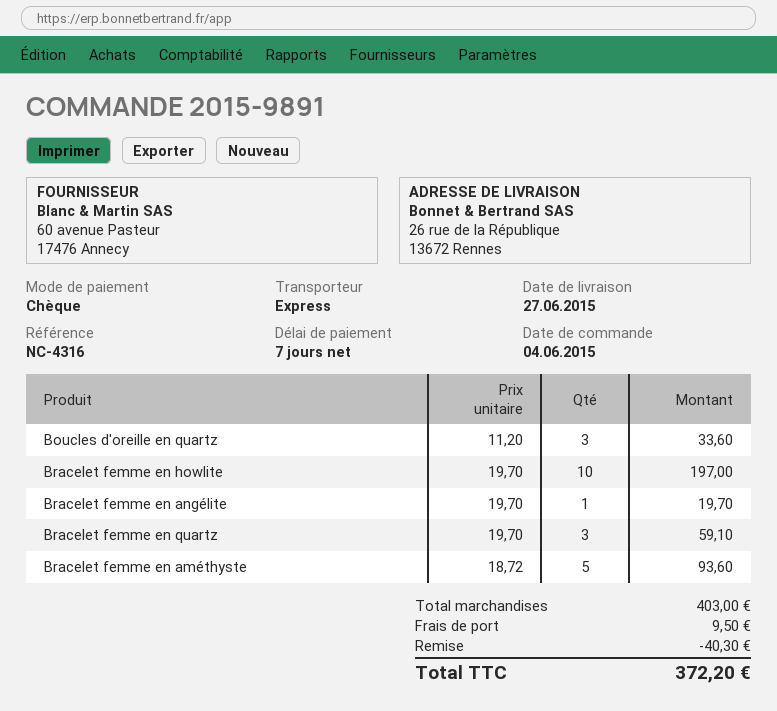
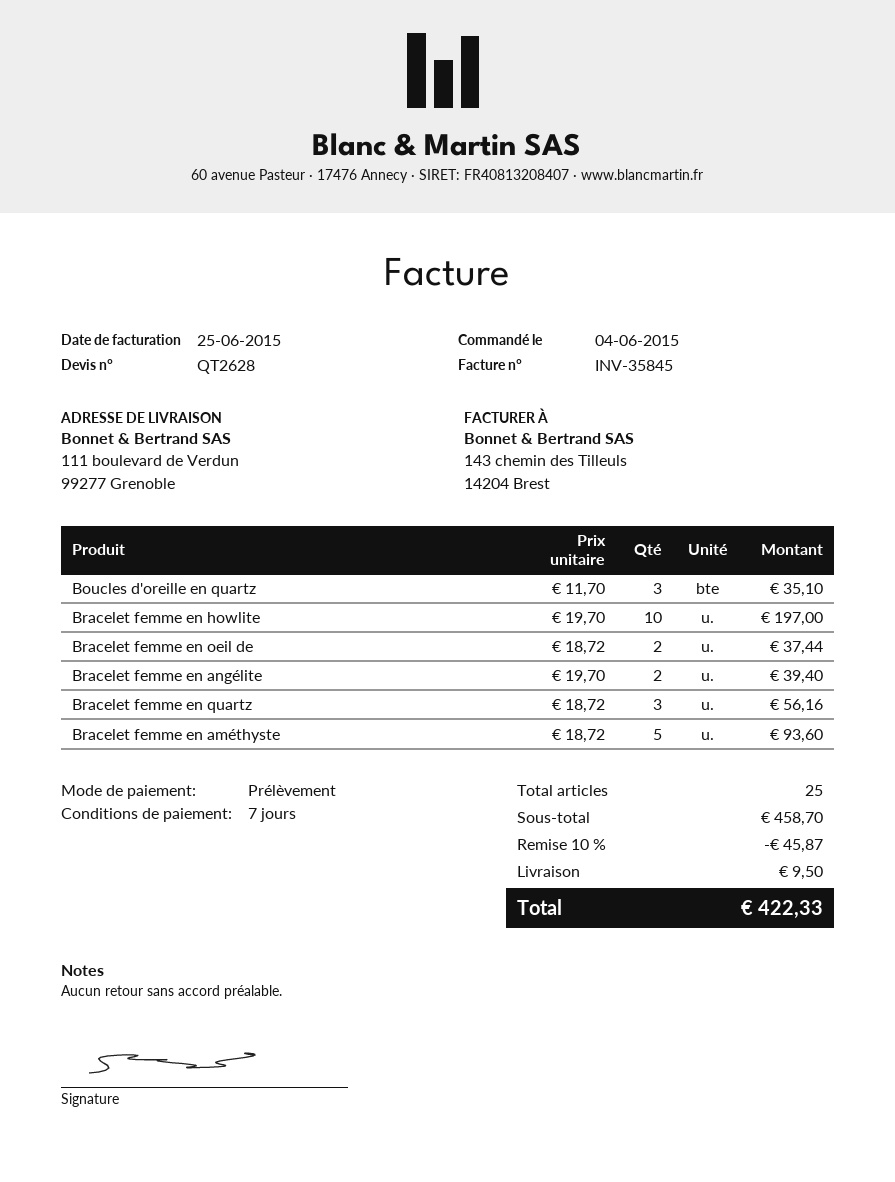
payment method: cheque -> direct debit
ship to: 26 rue de la République, 13672 Rennes -> 111 boulevard de Verdun, 99277 Grenoble
Boucles d'oreille en quartz: 3 x 11.20 = 33.60 -> 3 x 11.70 = 35.10
Bracelet femme en angélite: 1 x 19.70 = 19.70 -> 2 x 19.70 = 39.40
Bracelet femme en quartz: 3 x 19.70 = 59.10 -> 3 x 18.72 = 56.16
Bracelet femme en oeil de: none -> 2 x 18.72 = 37.44
subtotal: 403.00 -> 458.70
discount: 40.30 -> 45.87
total: 372.20 -> 422.33

